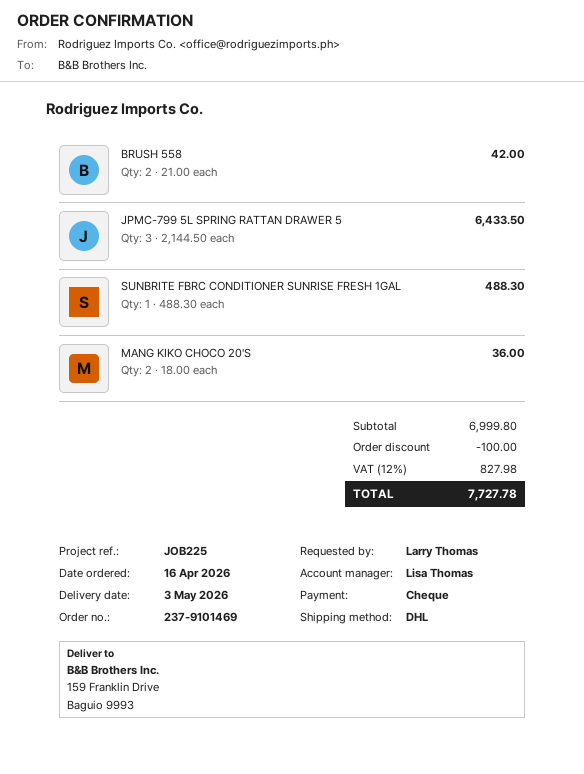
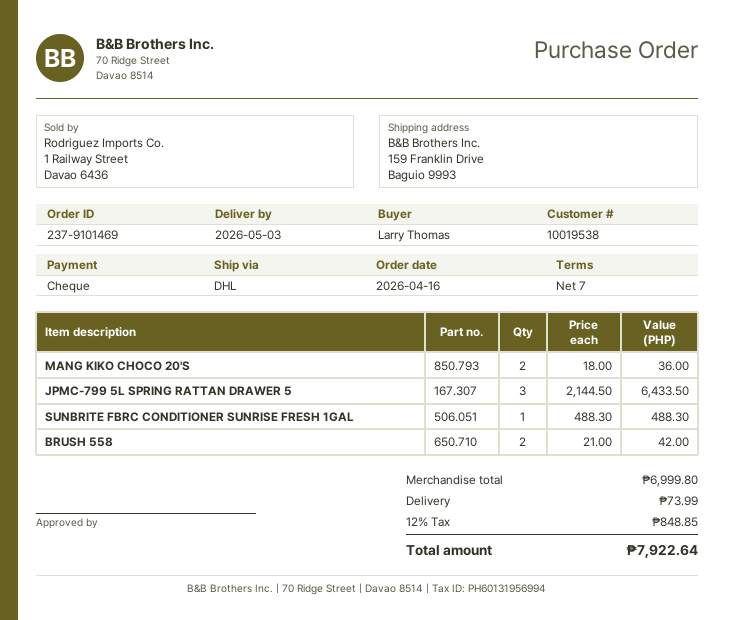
discount: 100.00 -> none
shipping: none -> 73.99
tax: 12% = 827.98 -> 12% = 848.85
total: 7727.78 -> 7922.64

